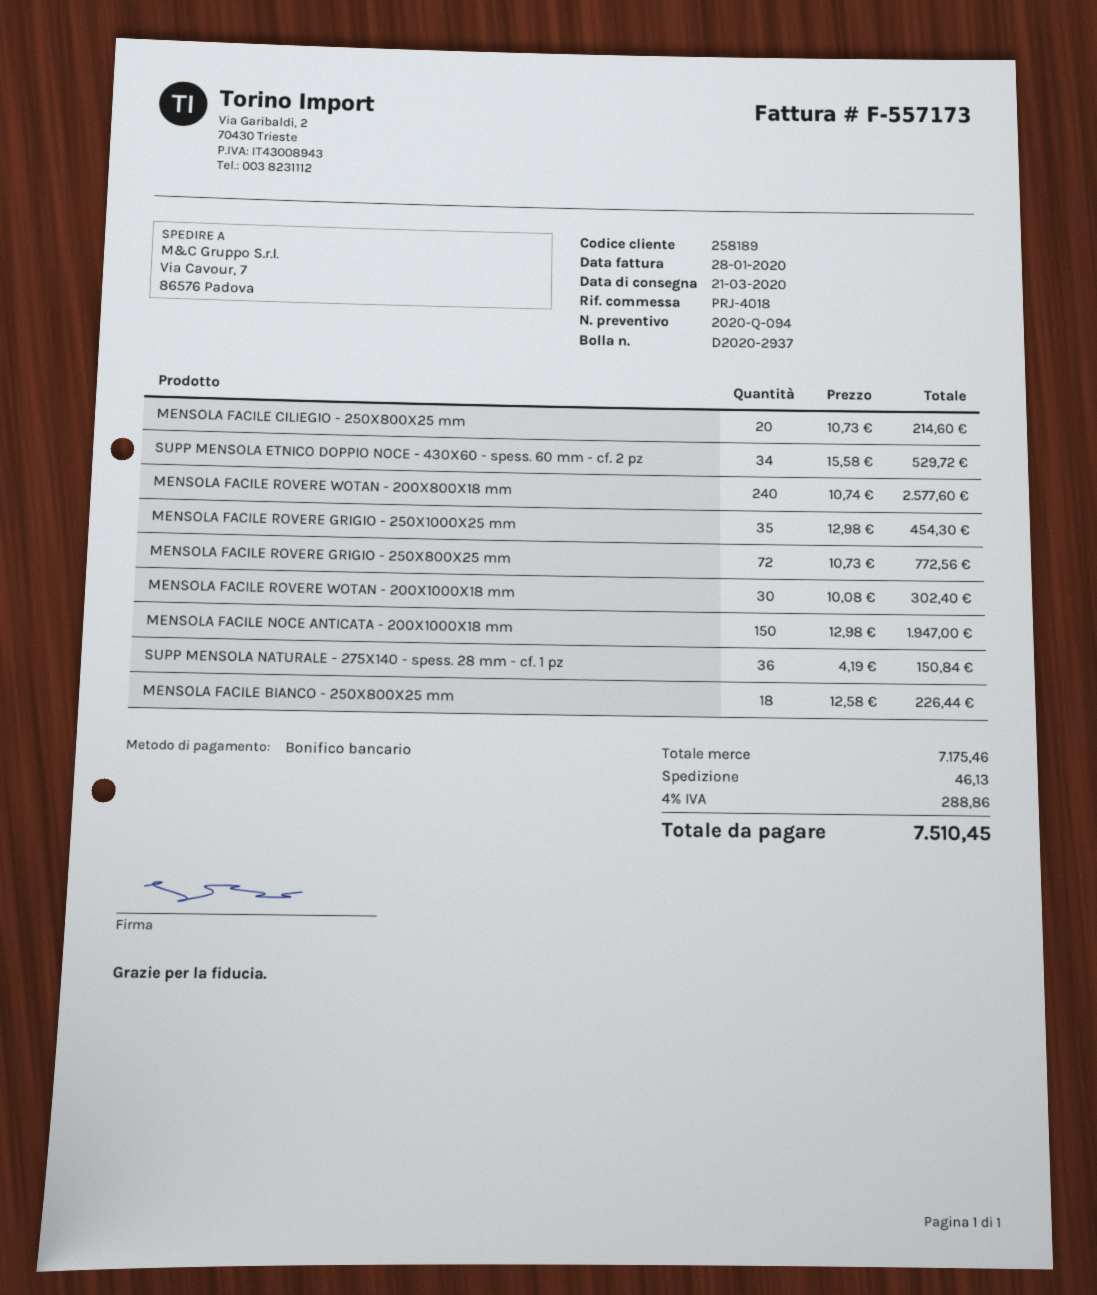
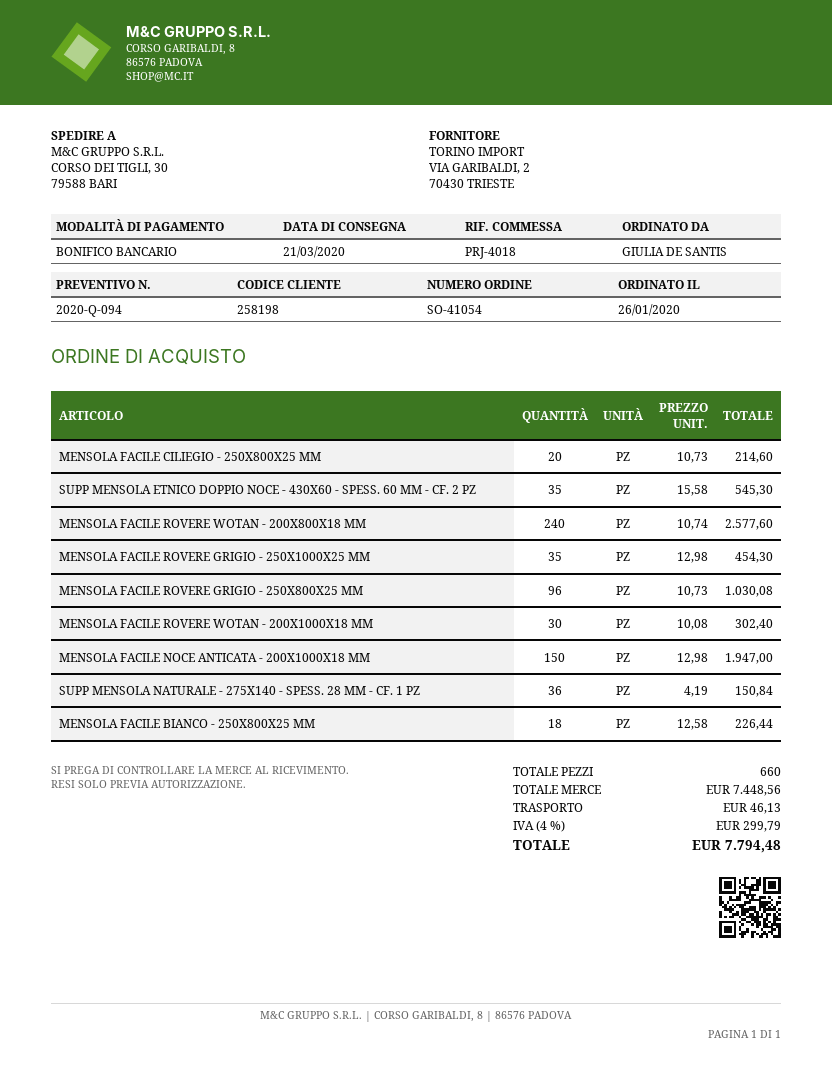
customer number: 258189 -> 258198
ship to: Via Cavour, 7, 86576 Padova -> CORSO DEI TIGLI, 30, 79588 BARI
SUPP MENSOLA ETNICO DOPPIO NOCE - 430X60 - spess. 60 mm - cf. 2 pz: 34 x 15.58 = 529.72 -> 35 x 15.58 = 545.30
MENSOLA FACILE ROVERE GRIGIO - 250X800X25 mm: 72 x 10.73 = 772.56 -> 96 x 10.73 = 1030.08
subtotal: 7175.46 -> 7448.56
tax: 4% = 288.86 -> 4% = 299.79
total: 7510.45 -> 7794.48

